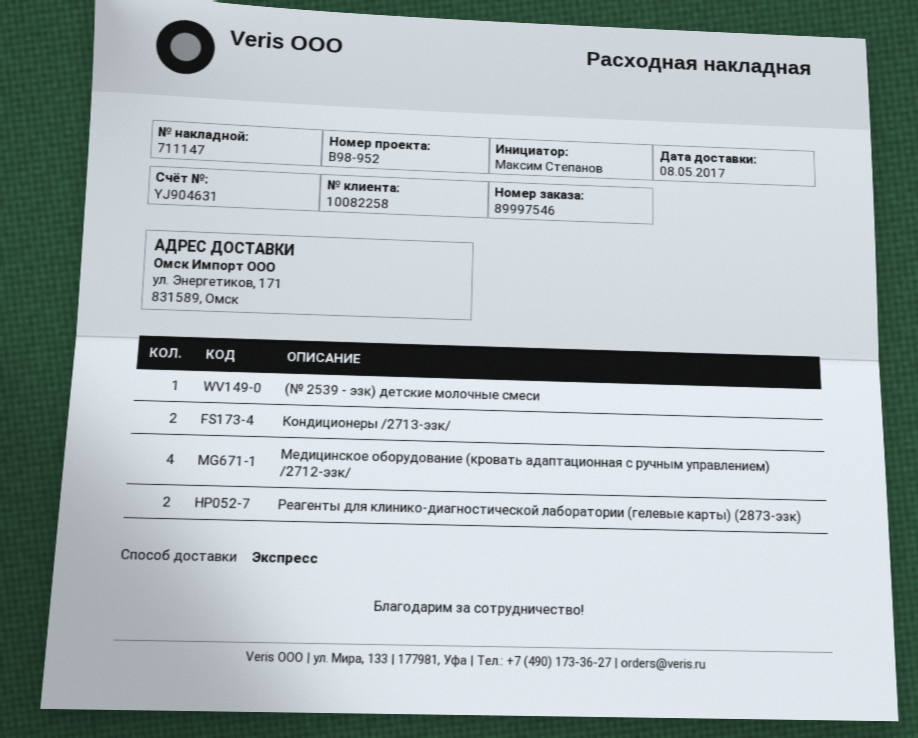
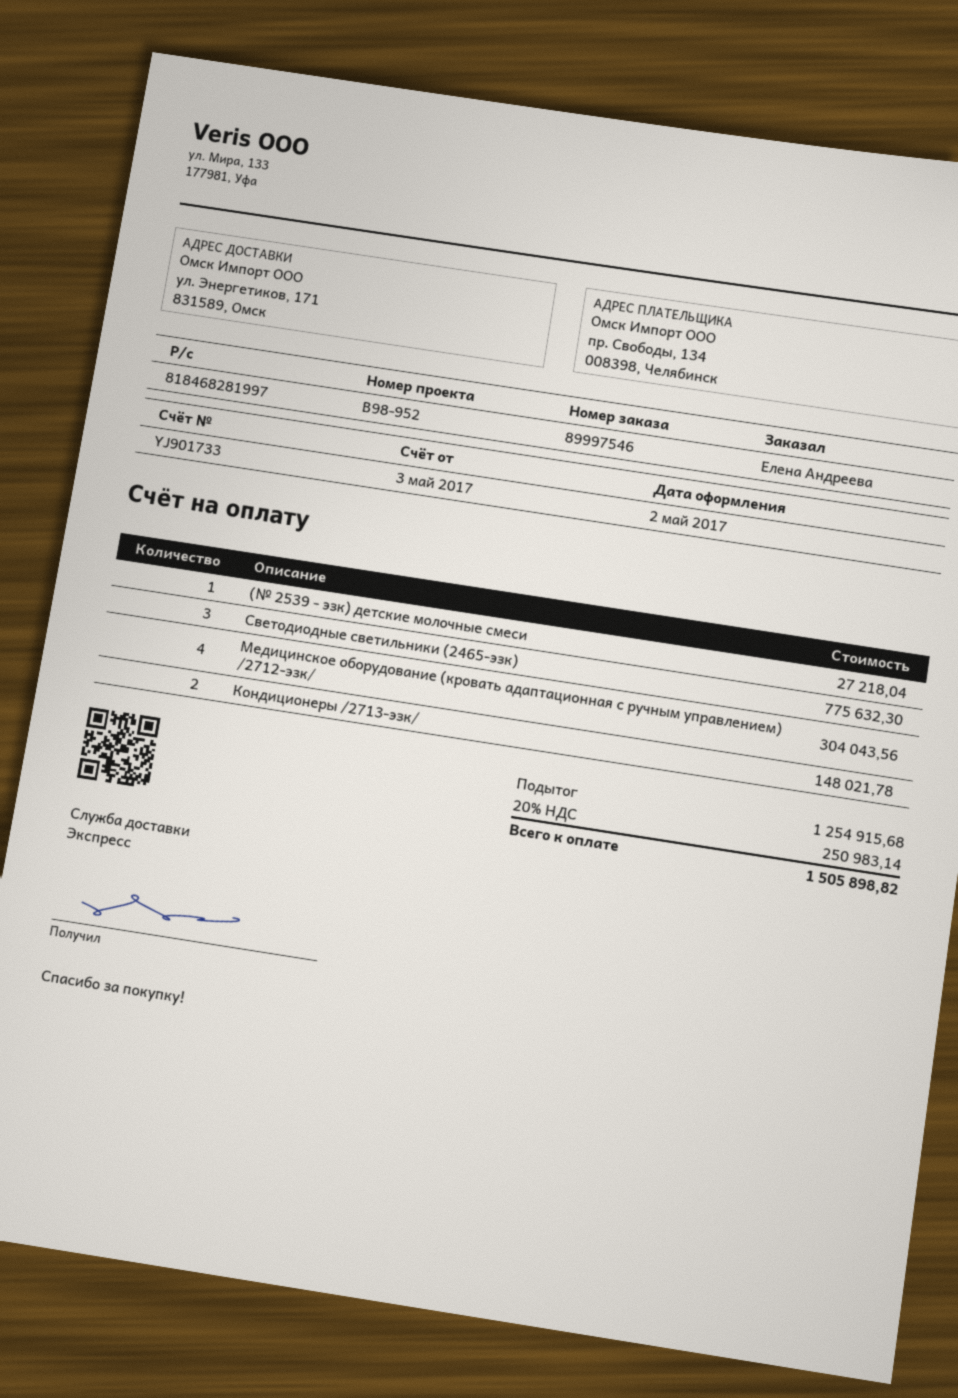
invoice number: YJ904631 -> YJ901733
ordered by: Максим Степанов -> Елена Андреева
Реагенты для клинико-диагностической лаборатории (гелевые карты) (2873-эзк): 2 -> none
Светодиодные светильники (2465-эзк): none -> 3

